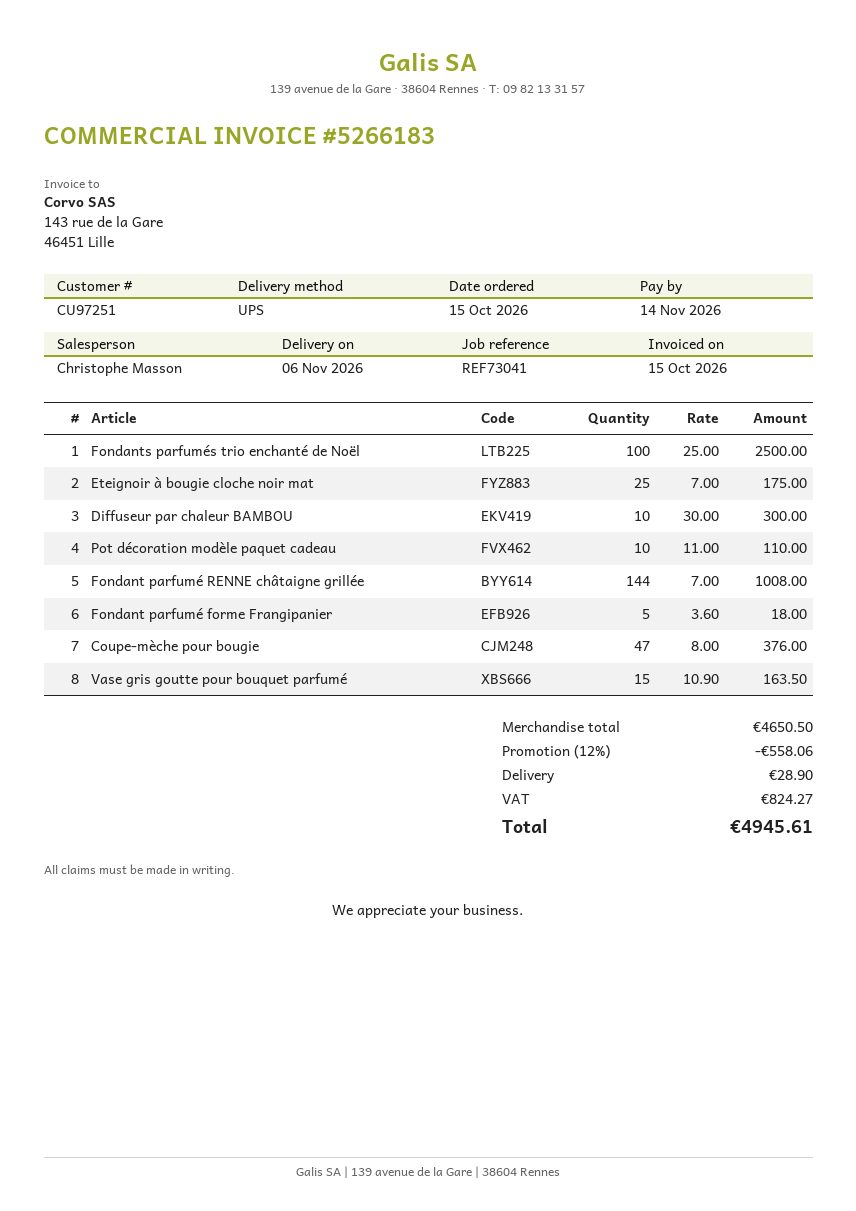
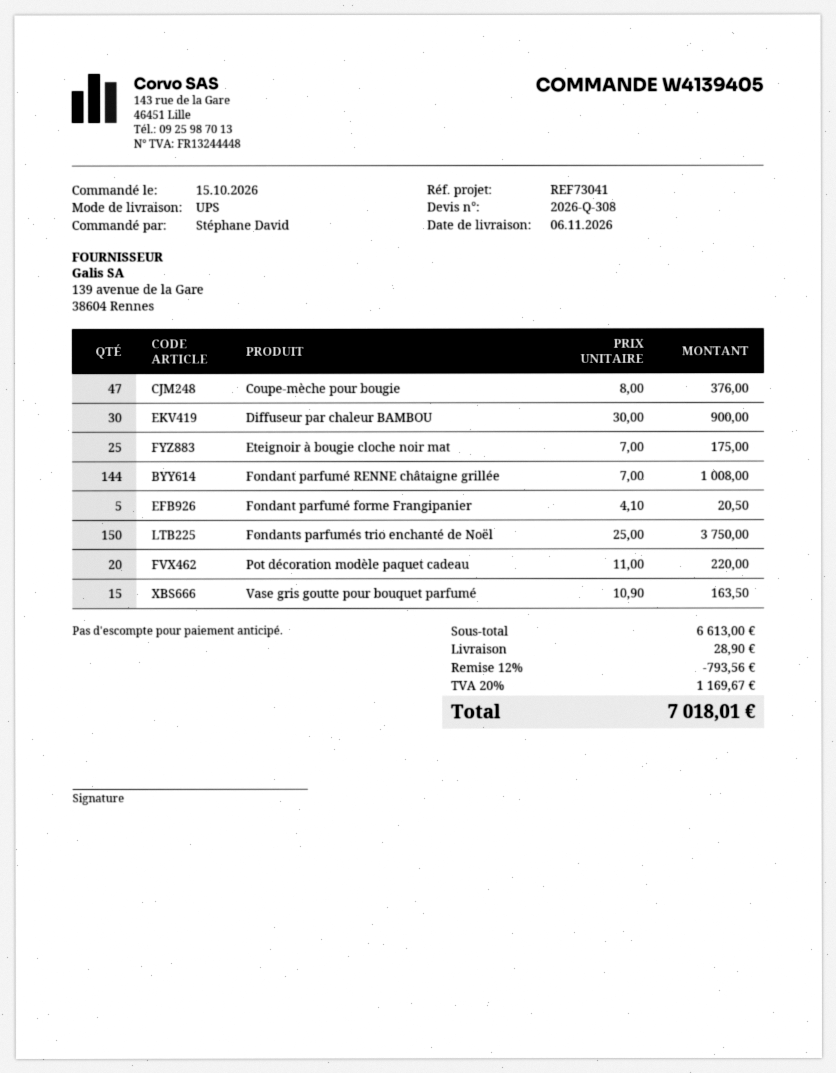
Fondants parfumés trio enchanté de Noël: 100 x 25.00 = 2500.00 -> 150 x 25.00 = 3750.00
Diffuseur par chaleur BAMBOU: 10 x 30.00 = 300.00 -> 30 x 30.00 = 900.00
Pot décoration modèle paquet cadeau: 10 x 11.00 = 110.00 -> 20 x 11.00 = 220.00
Fondant parfumé forme Frangipanier: 5 x 3.60 = 18.00 -> 5 x 4.10 = 20.50
subtotal: 4650.50 -> 6613.00
discount: 12% = 558.06 -> 12% = 793.56
tax: 824.27 -> 1169.67
total: 4945.61 -> 7018.01

